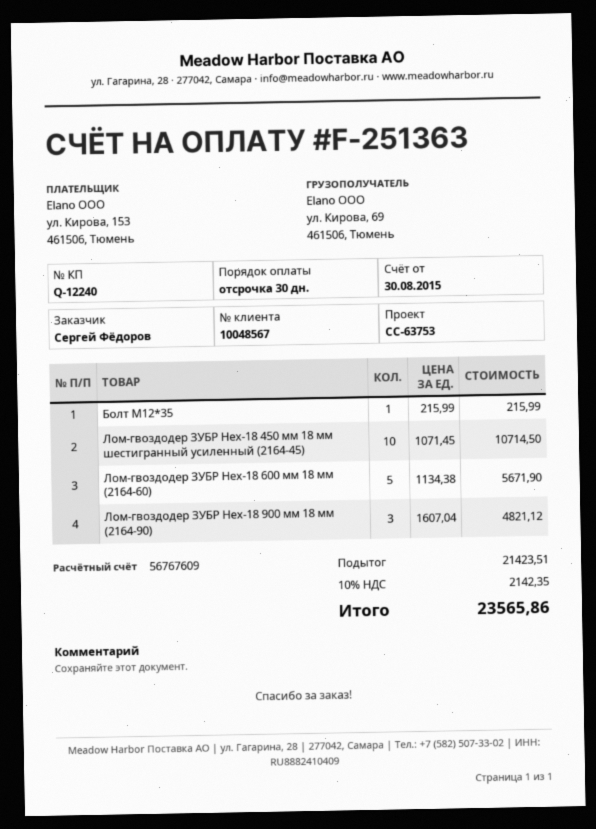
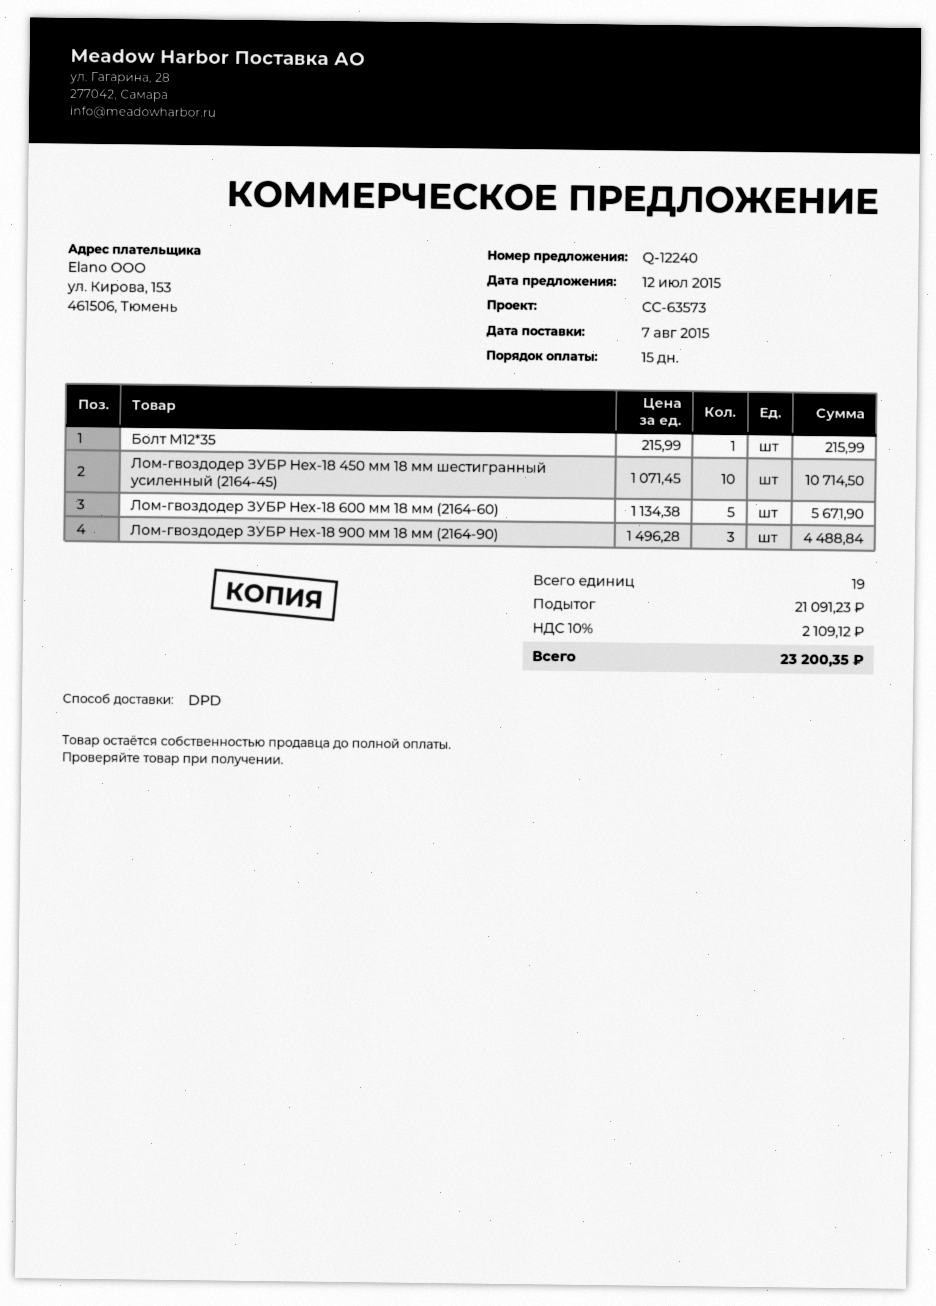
payment terms: 30 days -> 15 days
reference: CC-63753 -> CC-63573
Лом-гвоздодер ЗУБР Нех-18 900 мм 18 мм (2164-90): 3 x 1607.04 = 4821.12 -> 3 x 1496.28 = 4488.84
subtotal: 21423.51 -> 21091.23
tax: 10% = 2142.35 -> 10% = 2109.12
total: 23565.86 -> 23200.35

